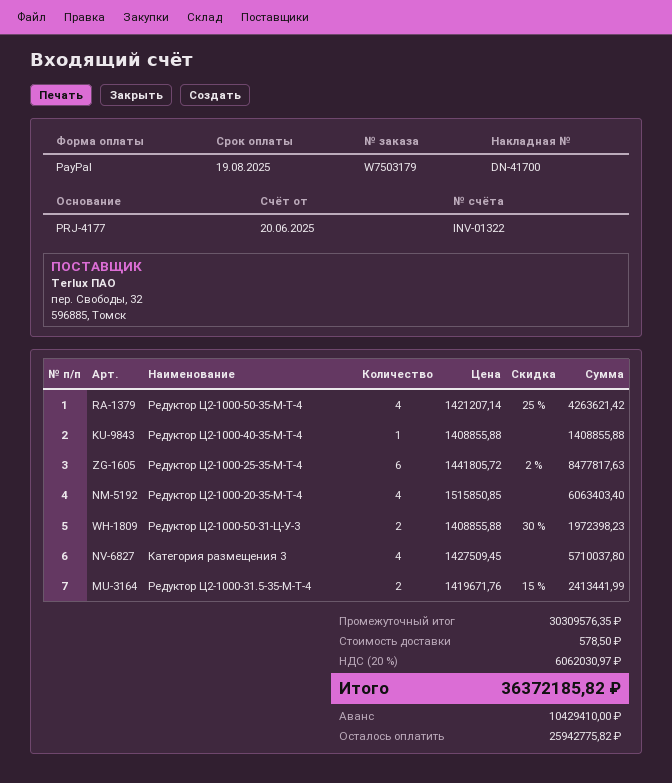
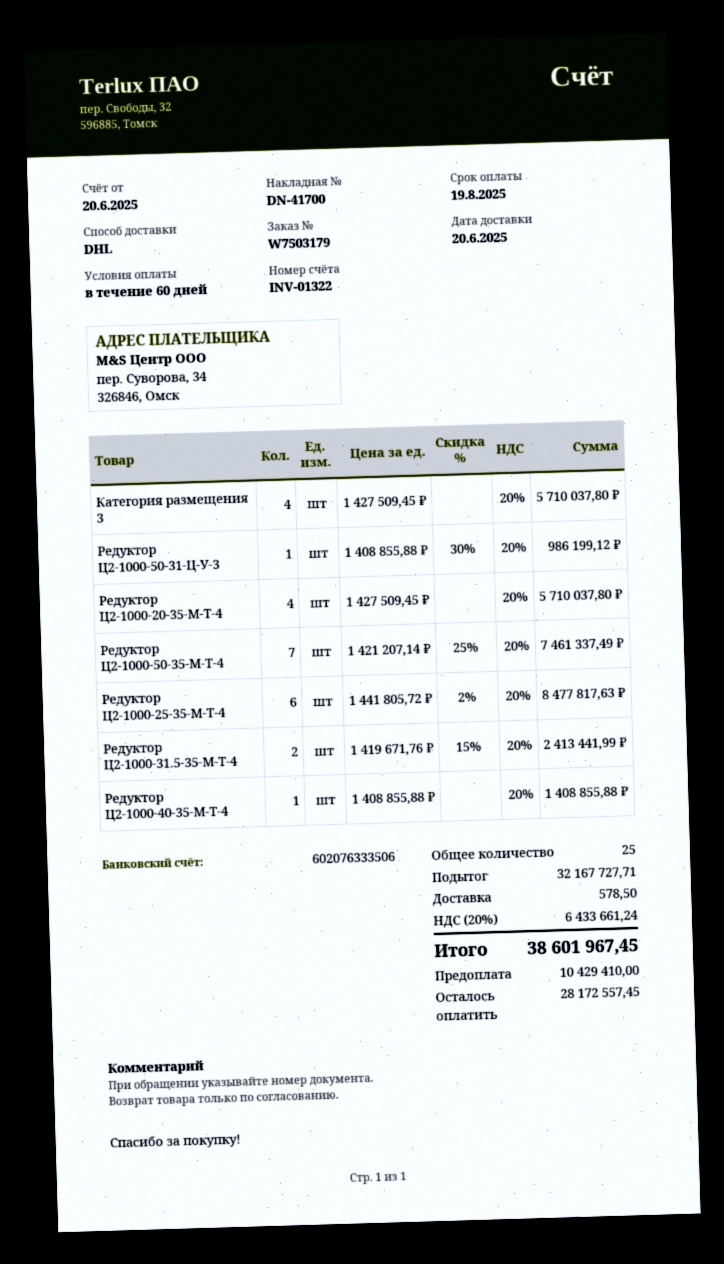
Редуктор Ц2-1000-50-35-М-Т-4: 4 x 1421207.14 - 25% = 4263621.42 -> 7 x 1421207.14 - 25% = 7461337.49
Редуктор Ц2-1000-20-35-М-Т-4: 4 x 1515850.85 = 6063403.40 -> 4 x 1427509.45 = 5710037.80
Редуктор Ц2-1000-50-31-Ц-У-3: 2 x 1408855.88 - 30% = 1972398.23 -> 1 x 1408855.88 - 30% = 986199.12
subtotal: 30309576.35 -> 32167727.71
tax: 20% = 6062030.97 -> 20% = 6433661.24
total: 36372185.82 -> 38601967.45
balance: 25942775.82 -> 28172557.45

